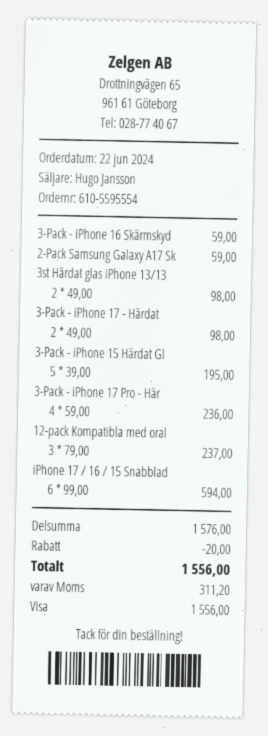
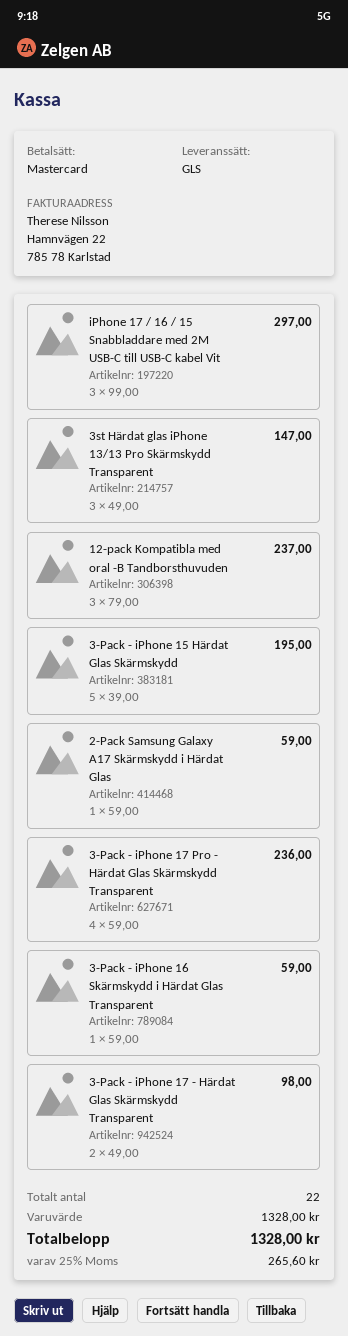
payment method: Visa -> Mastercard
3st Härdat glas iPhone 13/13: 2 x 49.00 = 98.00 -> 3 x 49.00 = 147.00
iPhone 17 / 16 / 15 Snabblad: 6 x 99.00 = 594.00 -> 3 x 99.00 = 297.00
subtotal: 1576.00 -> 1328.00
discount: 20.00 -> none
tax: 311.20 -> 265.60
total: 1556.00 -> 1328.00

